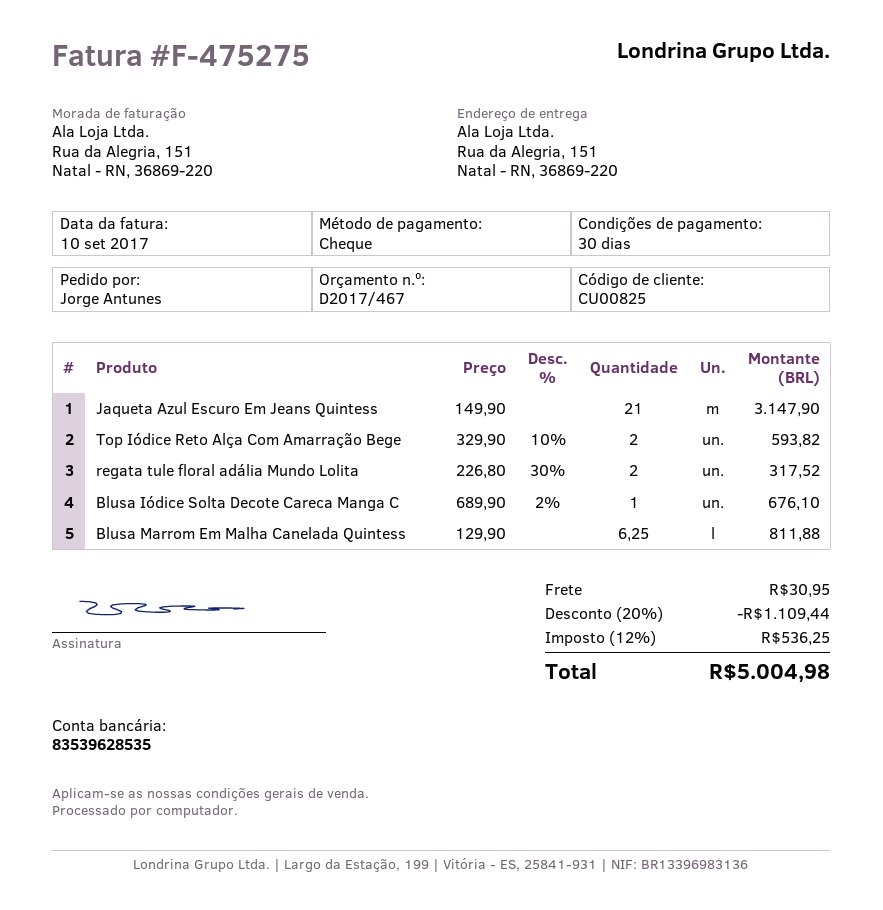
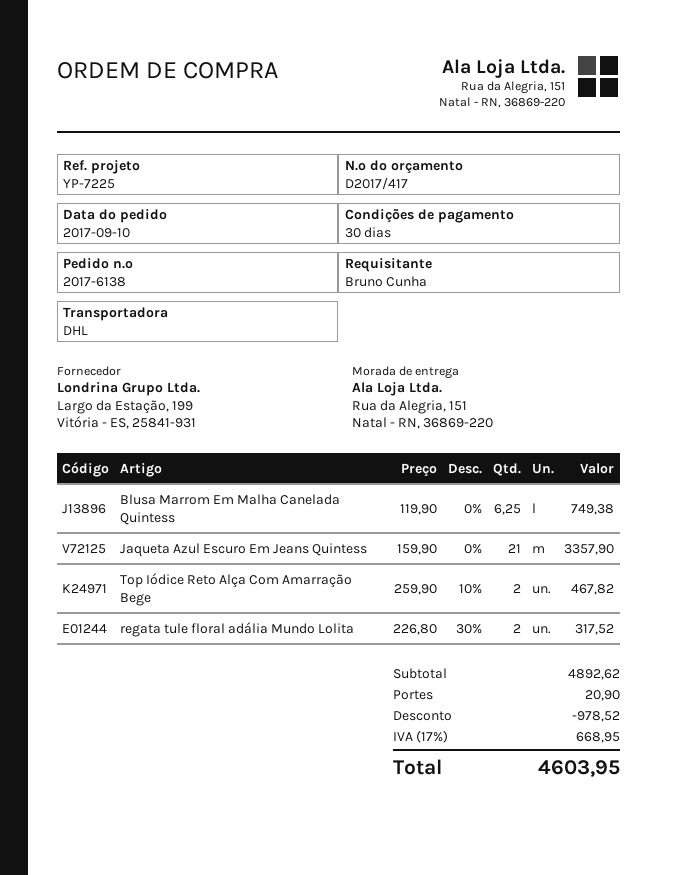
quote number: D2017/467 -> D2017/417
ordered by: Jorge Antunes -> Bruno Cunha
Jaqueta Azul Escuro Em Jeans Quintess: 21 x 149.90 = 3147.90 -> 21 x 159.90 = 3357.90
Top Iódice Reto Alça Com Amarração Bege: 2 x 329.90 - 10% = 593.82 -> 2 x 259.90 - 10% = 467.82
Blusa Iódice Solta Decote Careca Manga C: 1 x 689.90 - 2% = 676.10 -> none
Blusa Marrom Em Malha Canelada Quintess: 6.25 x 129.90 = 811.88 -> 6.25 x 119.90 = 749.38
discount: 1109.44 -> 978.52
shipping: 30.95 -> 20.90
tax: 12% = 536.25 -> 17% = 668.95
total: 5004.98 -> 4603.95

